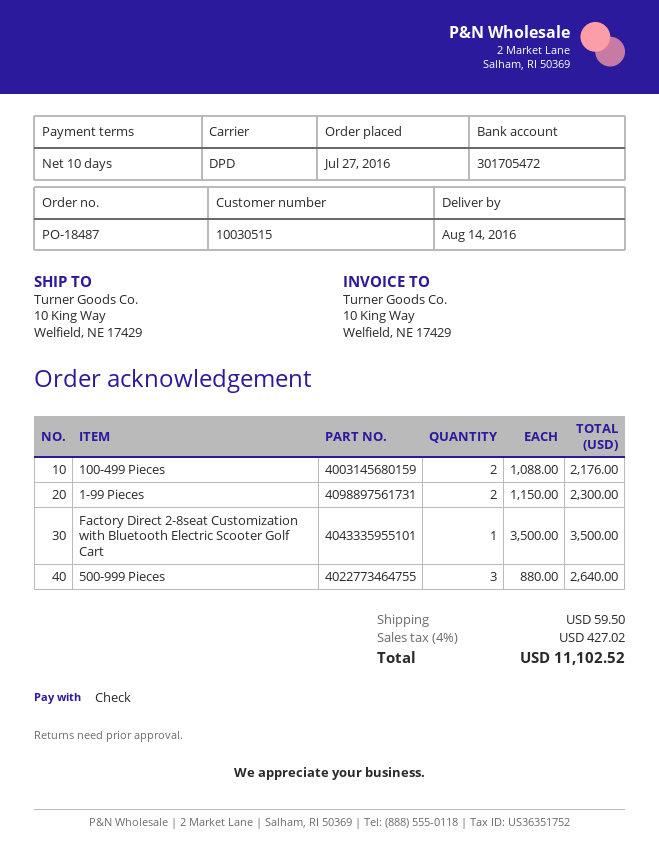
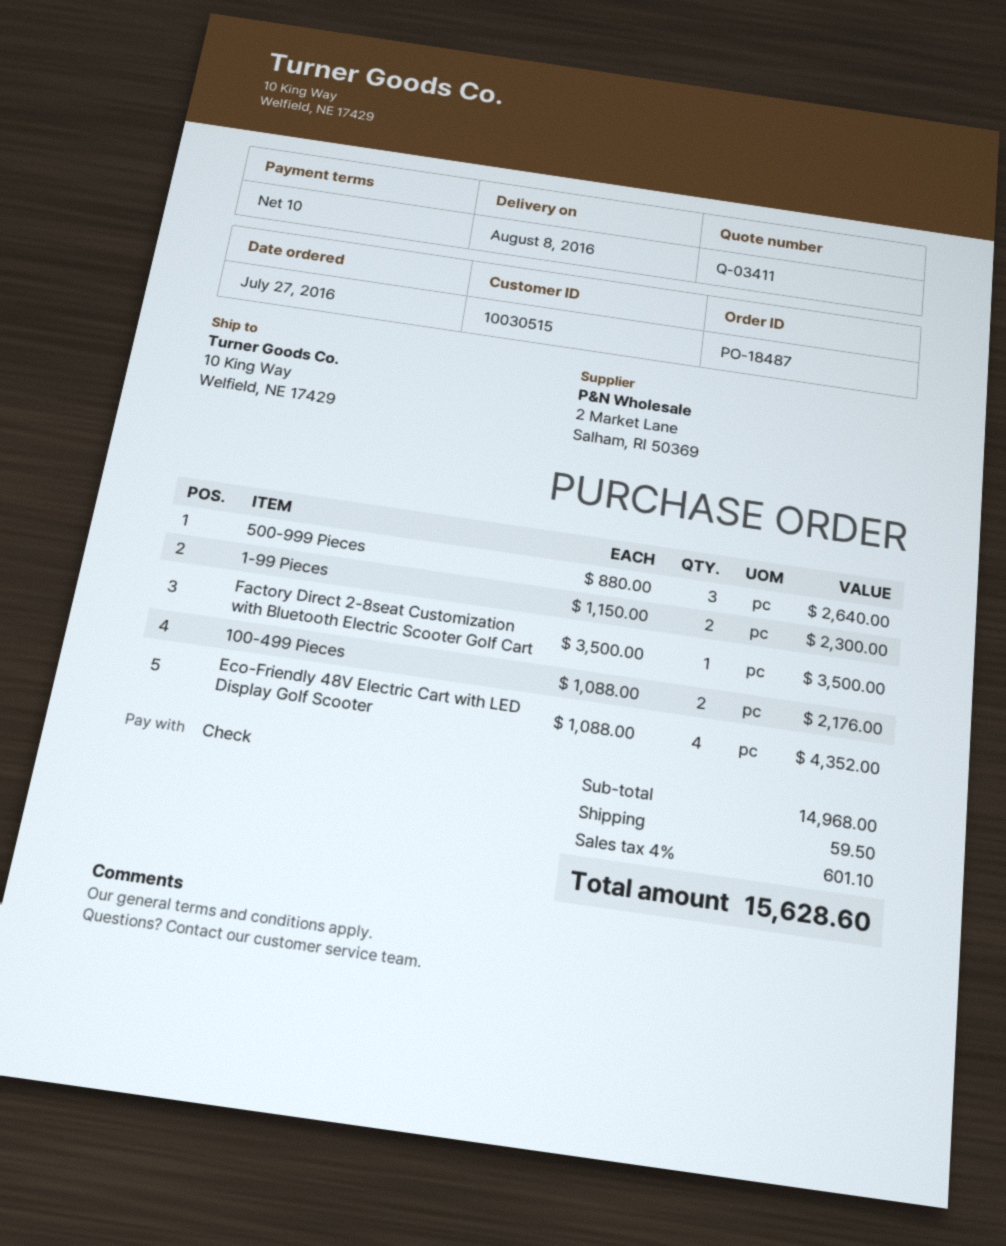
delivery date: 2016-08-14 -> 2016-08-08
Eco-Friendly 48V Electric Cart with LED Display Golf Scooter: none -> 4 x 1088.00 = 4352.00
tax: 4% = 427.02 -> 4% = 601.10
total: 11102.52 -> 15628.60

